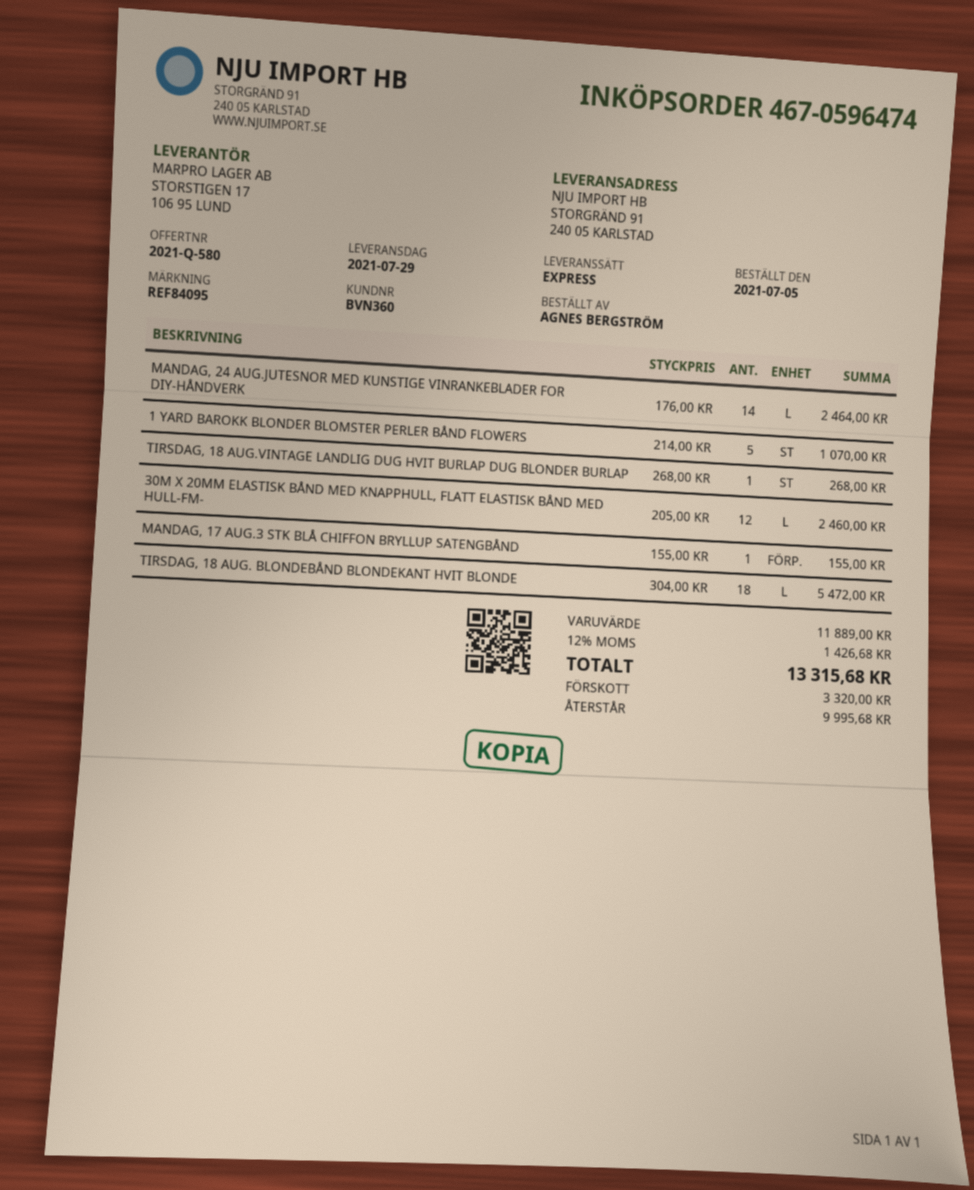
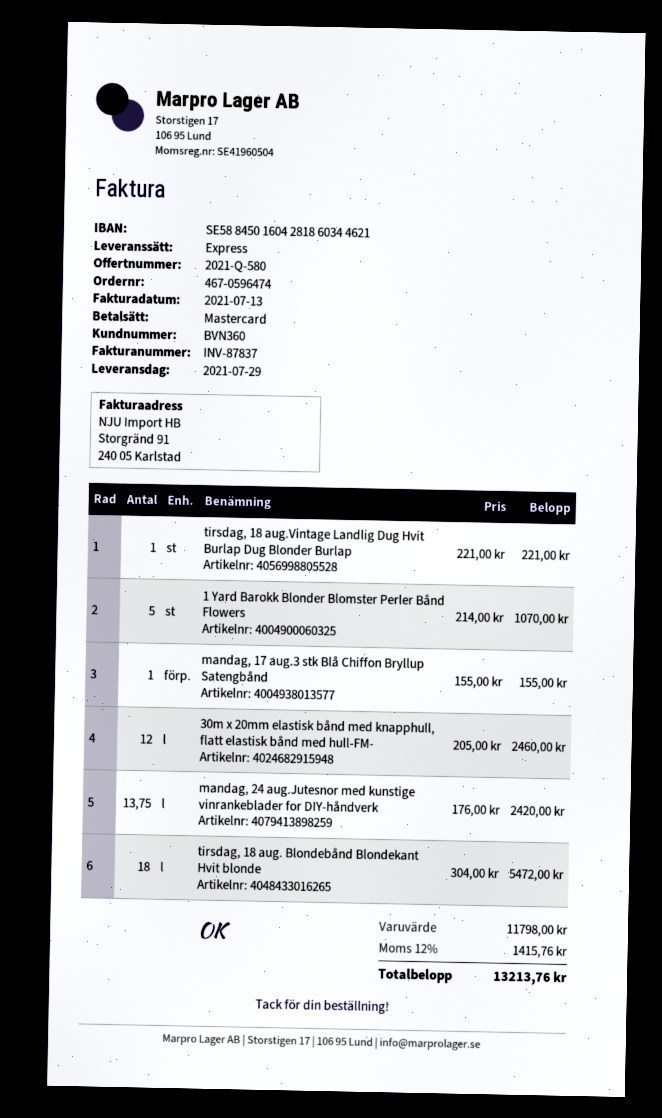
MANDAG, 24 AUG.JUTESNOR MED KUNSTIGE VINRANKEBLADER FOR DIY-HÅNDVERK: 14 x 176.00 = 2464.00 -> 13.75 x 176.00 = 2420.00
TIRSDAG, 18 AUG.VINTAGE LANDLIG DUG HVIT BURLAP DUG BLONDER BURLAP: 1 x 268.00 = 268.00 -> 1 x 221.00 = 221.00
subtotal: 11889.00 -> 11798.00
tax: 12% = 1426.68 -> 12% = 1415.76
total: 13315.68 -> 13213.76

